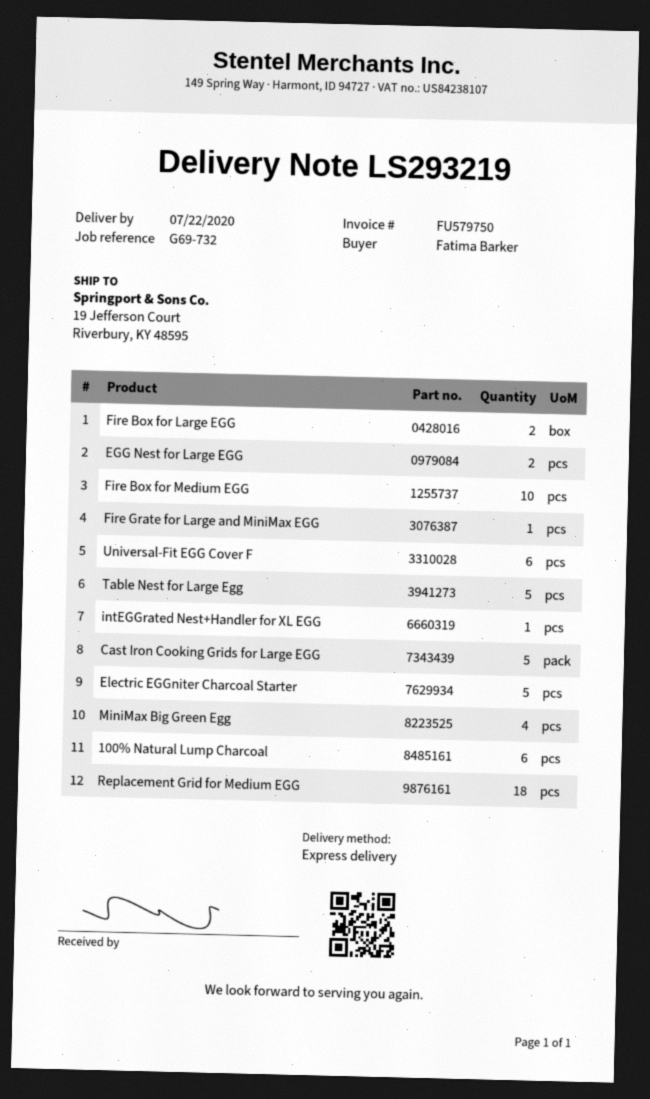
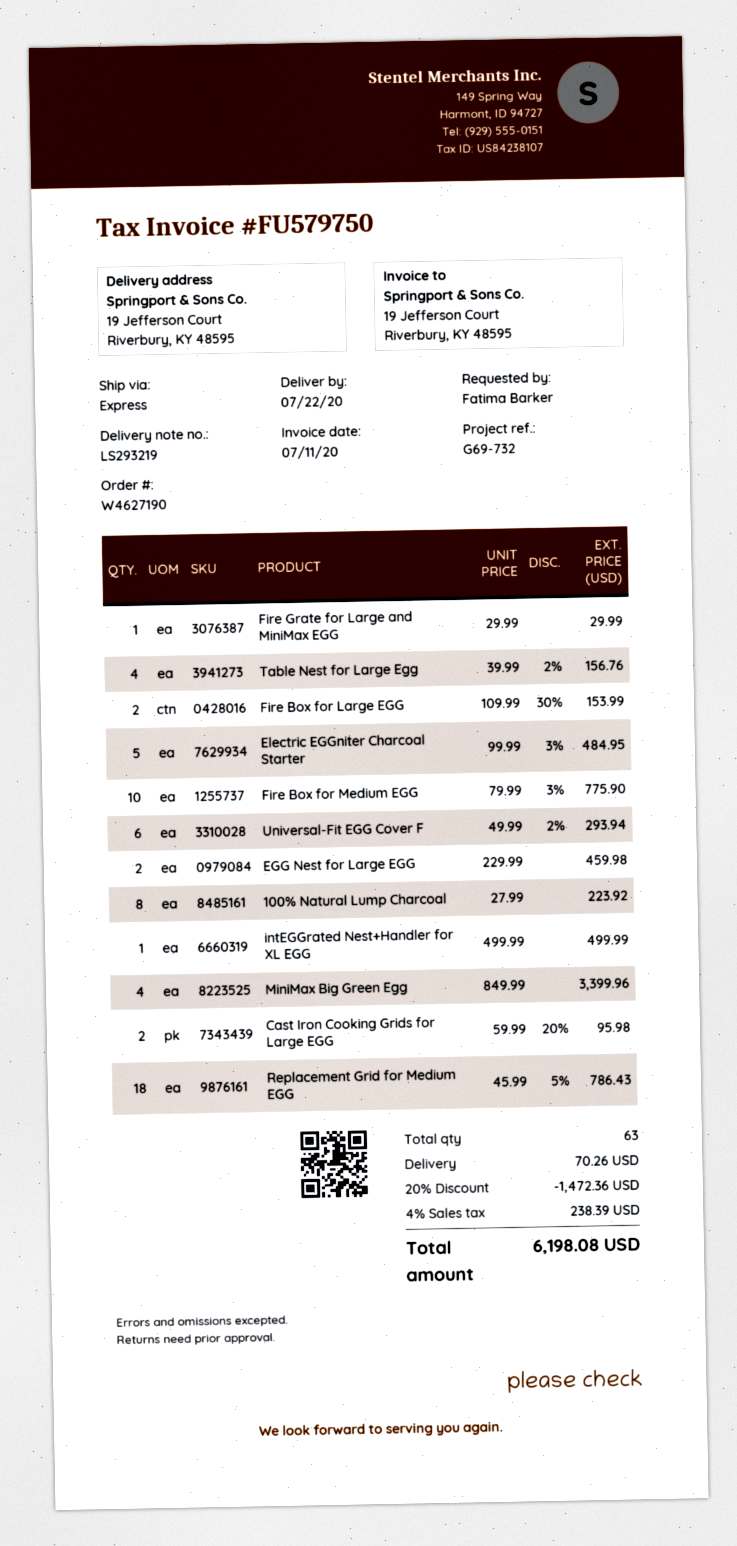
Table Nest for Large Egg: 5 -> 4
Cast Iron Cooking Grids for Large EGG: 5 -> 2
100% Natural Lump Charcoal: 6 -> 8

